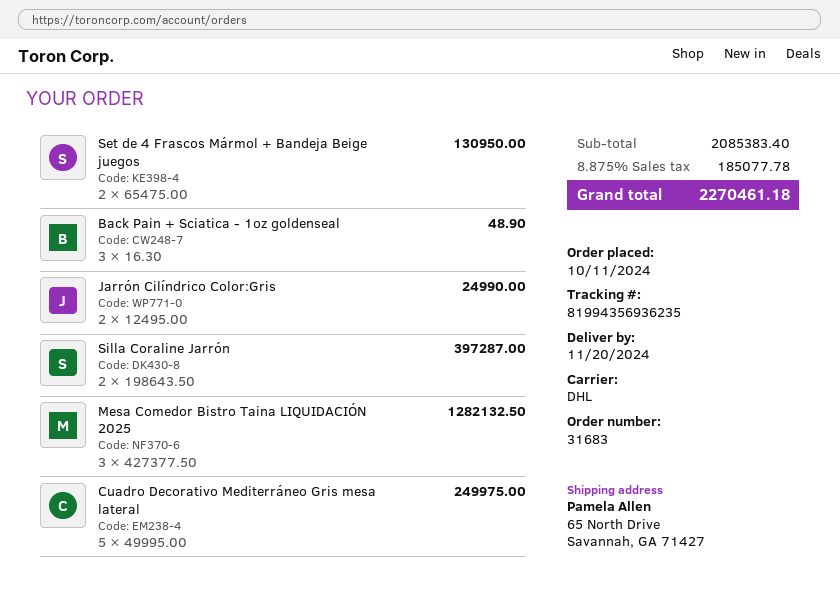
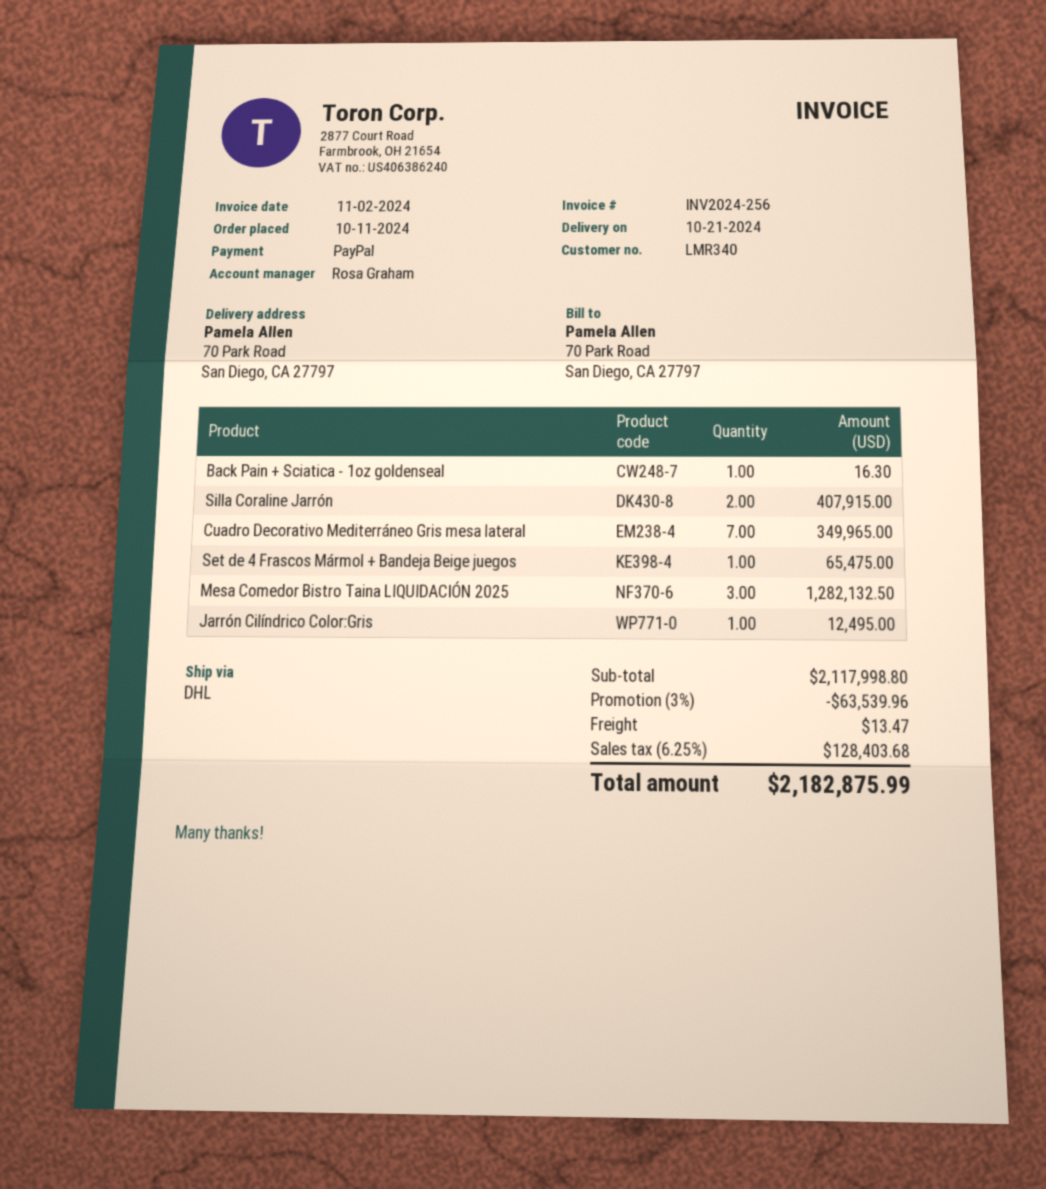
delivery date: 2024-11-20 -> 2024-10-21
ship to: 65 North Drive, Savannah, GA 71427 -> 70 Park Road, San Diego, CA 27797
Set de 4 Frascos Mármol + Bandeja Beige juegos: 2 for 130950.00 -> 1 for 65475.00
Back Pain + Sciatica - 1oz goldenseal: 3 for 48.90 -> 1 for 16.30
Jarrón Cilíndrico Color:Gris: 2 for 24990.00 -> 1 for 12495.00
Silla Coraline Jarrón: 2 for 397287.00 -> 2 for 407915.00
Cuadro Decorativo Mediterráneo Gris mesa lateral: 5 for 249975.00 -> 7 for 349965.00
subtotal: 2085383.40 -> 2117998.80
discount: none -> 3% = 63539.96
shipping: none -> 13.47
tax: 8.875% = 185077.78 -> 6.25% = 128403.68
total: 2270461.18 -> 2182875.99

